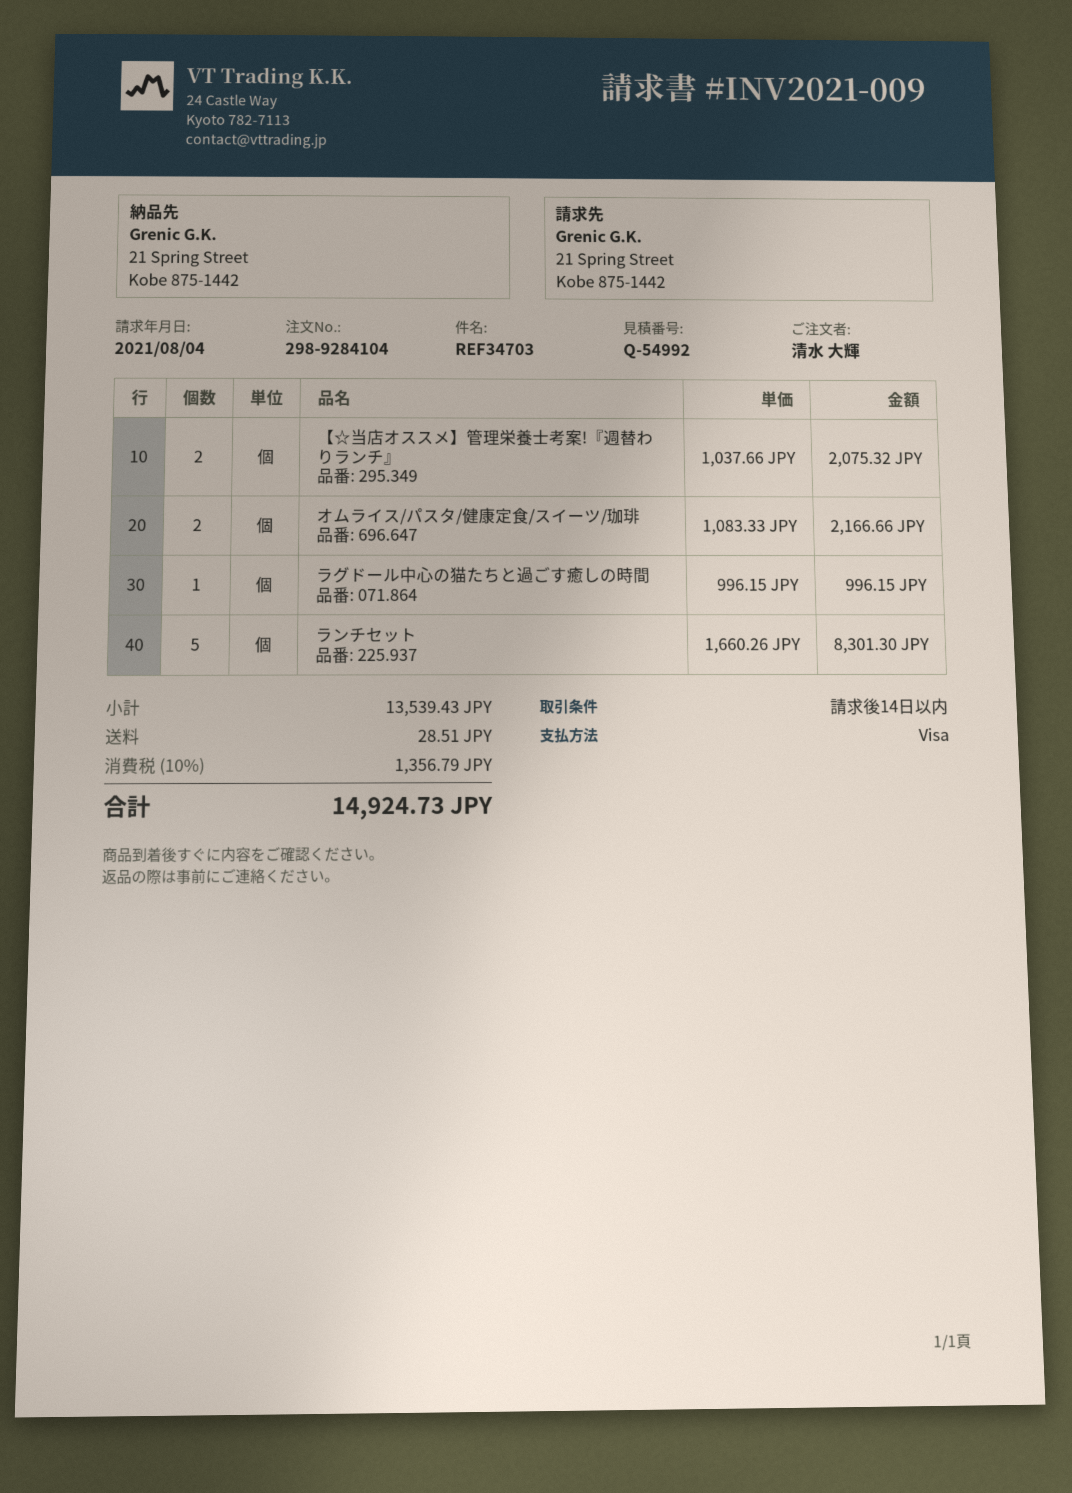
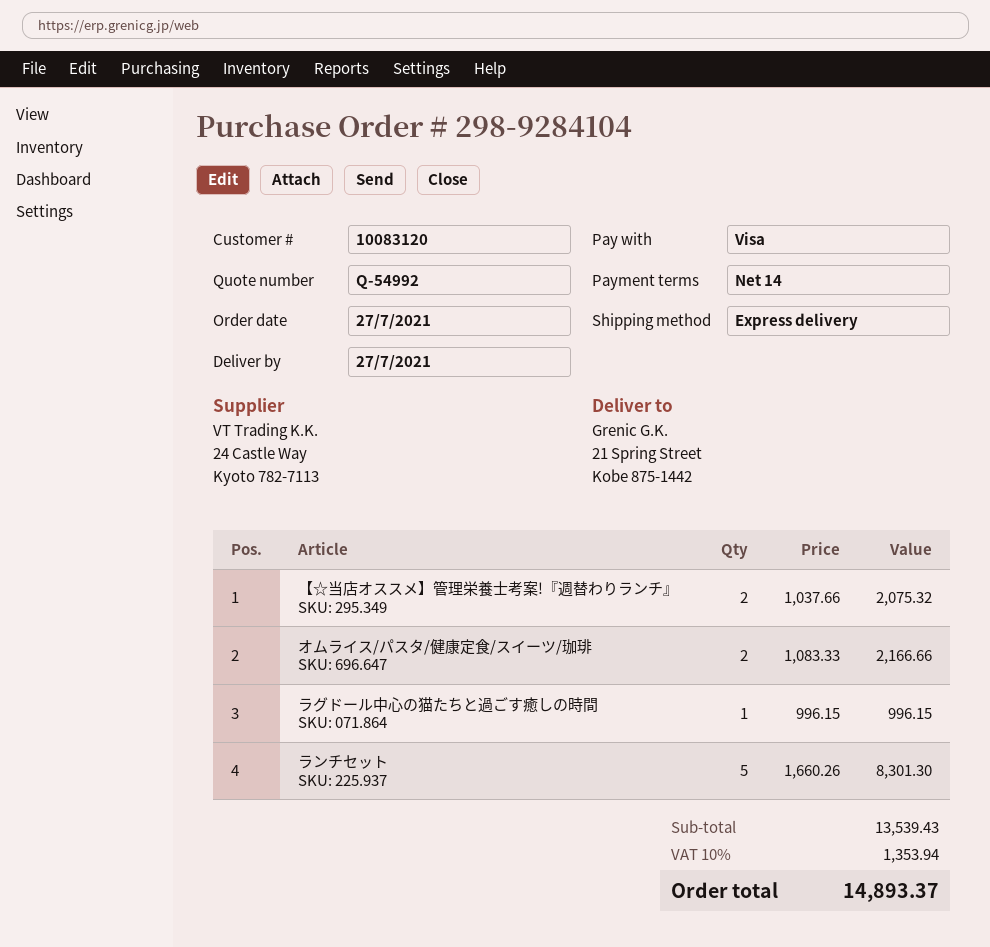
shipping: 28.51 -> none
tax: 10% = 1356.79 -> 10% = 1353.94
total: 14924.73 -> 14893.37

